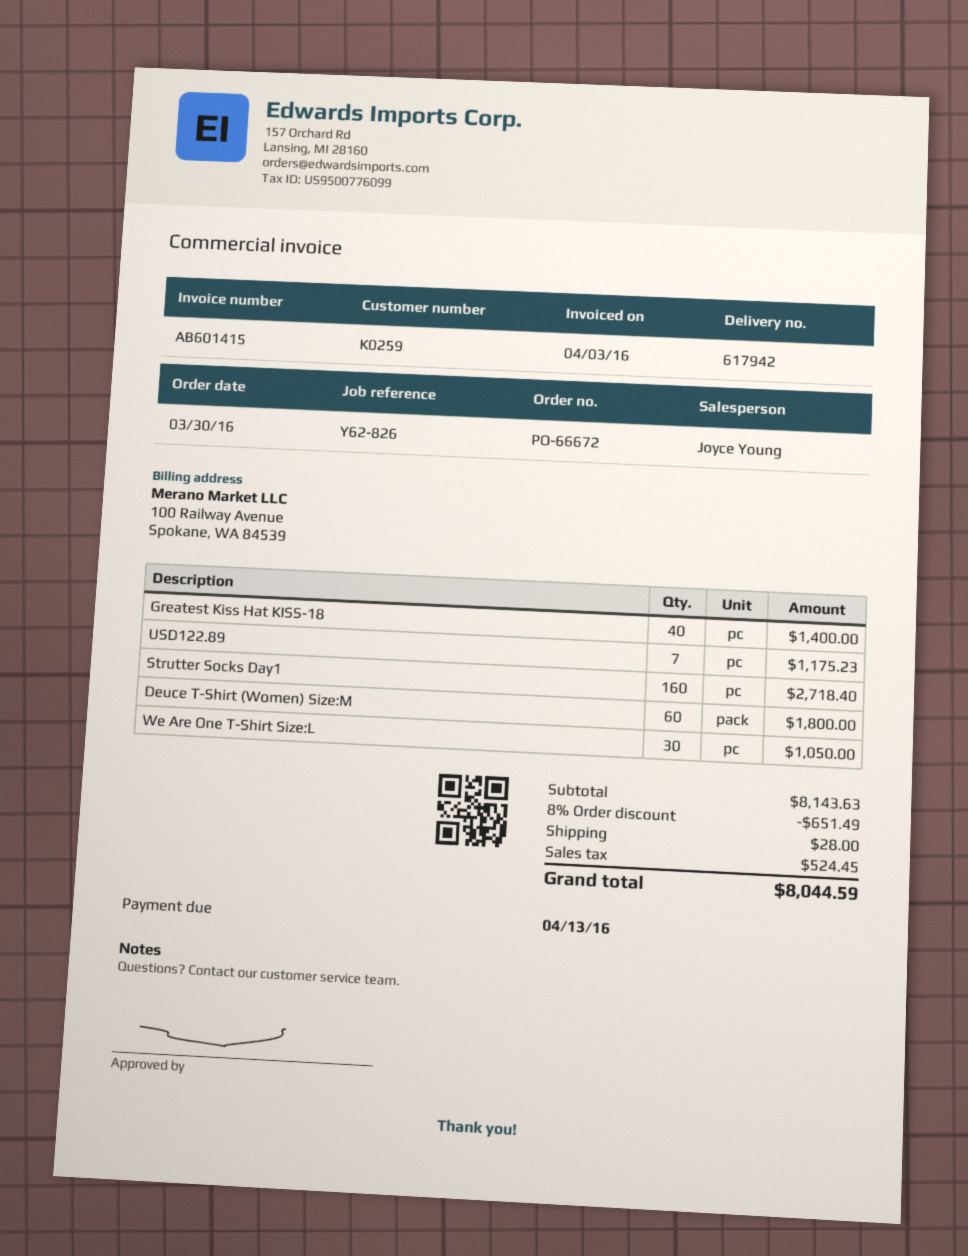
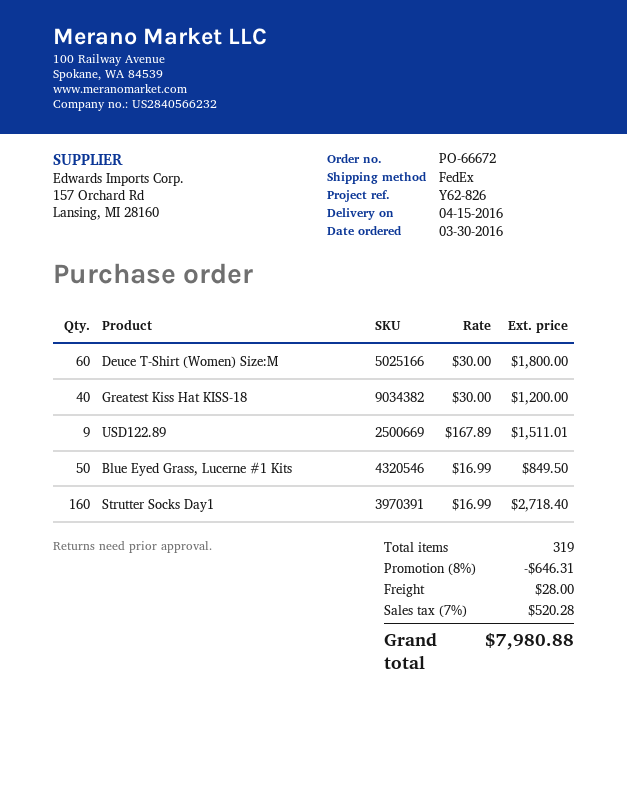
Greatest Kiss Hat KISS-18: 40 for 1400.00 -> 40 for 1200.00
USD122.89: 7 for 1175.23 -> 9 for 1511.01
We Are One T-Shirt Size:L: 30 for 1050.00 -> none
Blue Eyed Grass, Lucerne #1 Kits: none -> 50 for 849.50
discount: 8% = 651.49 -> 8% = 646.31
tax: 524.45 -> 520.28
total: 8044.59 -> 7980.88

